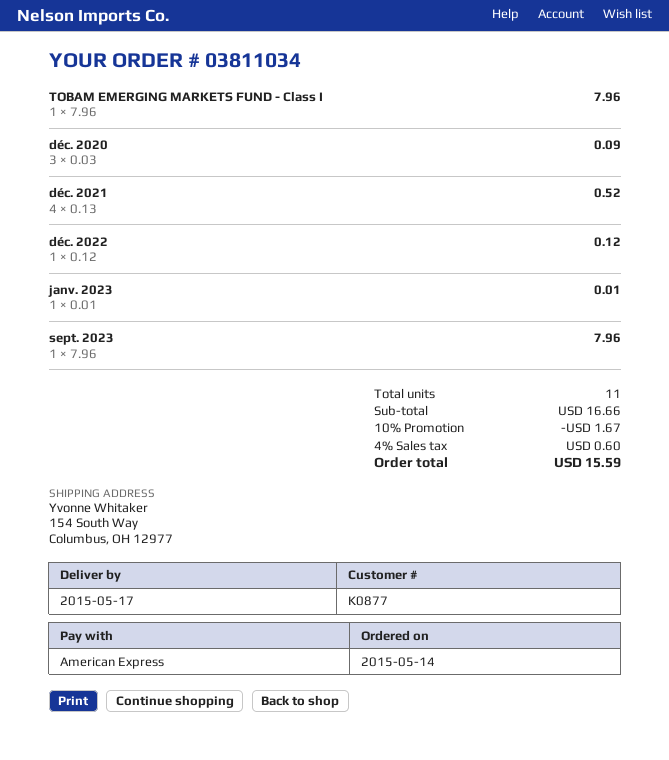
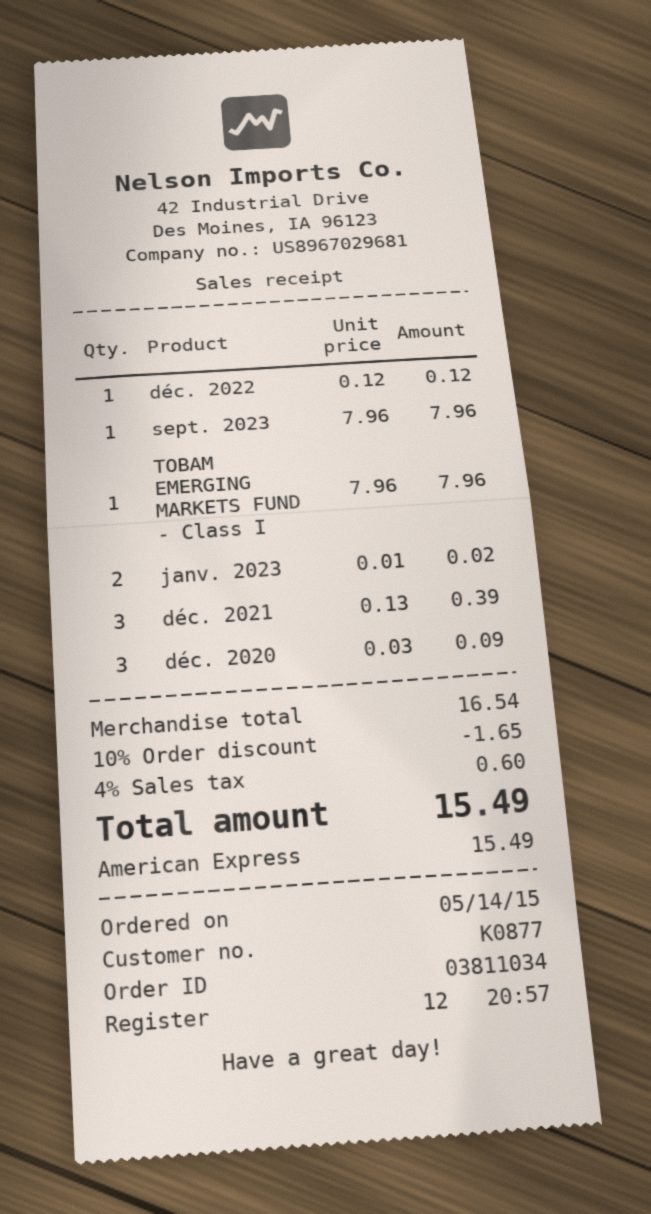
déc. 2021: 4 x 0.13 = 0.52 -> 3 x 0.13 = 0.39
janv. 2023: 1 x 0.01 = 0.01 -> 2 x 0.01 = 0.02
subtotal: 16.66 -> 16.54
discount: 10% = 1.67 -> 10% = 1.65
total: 15.59 -> 15.49

